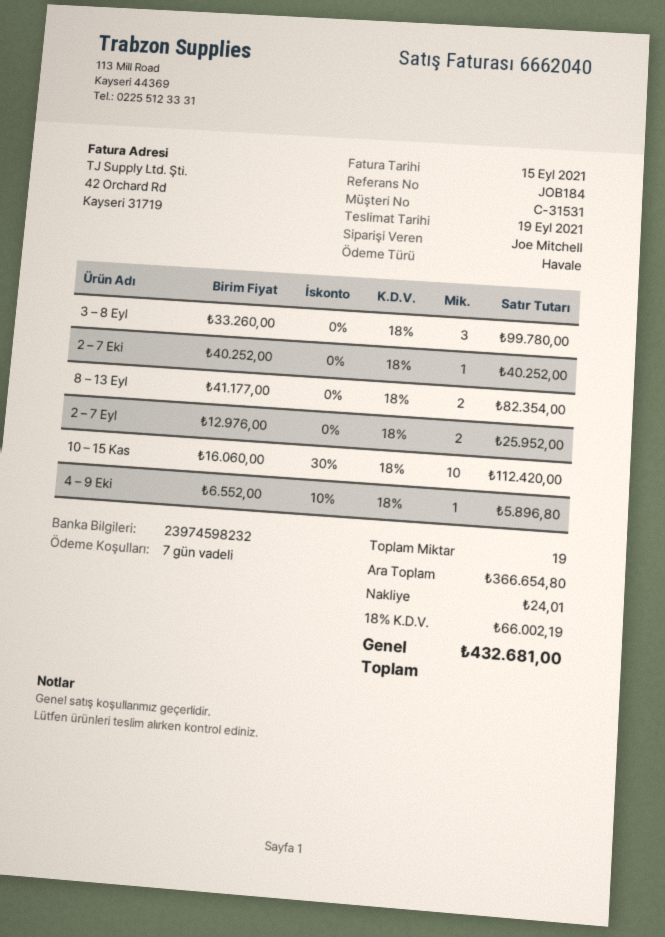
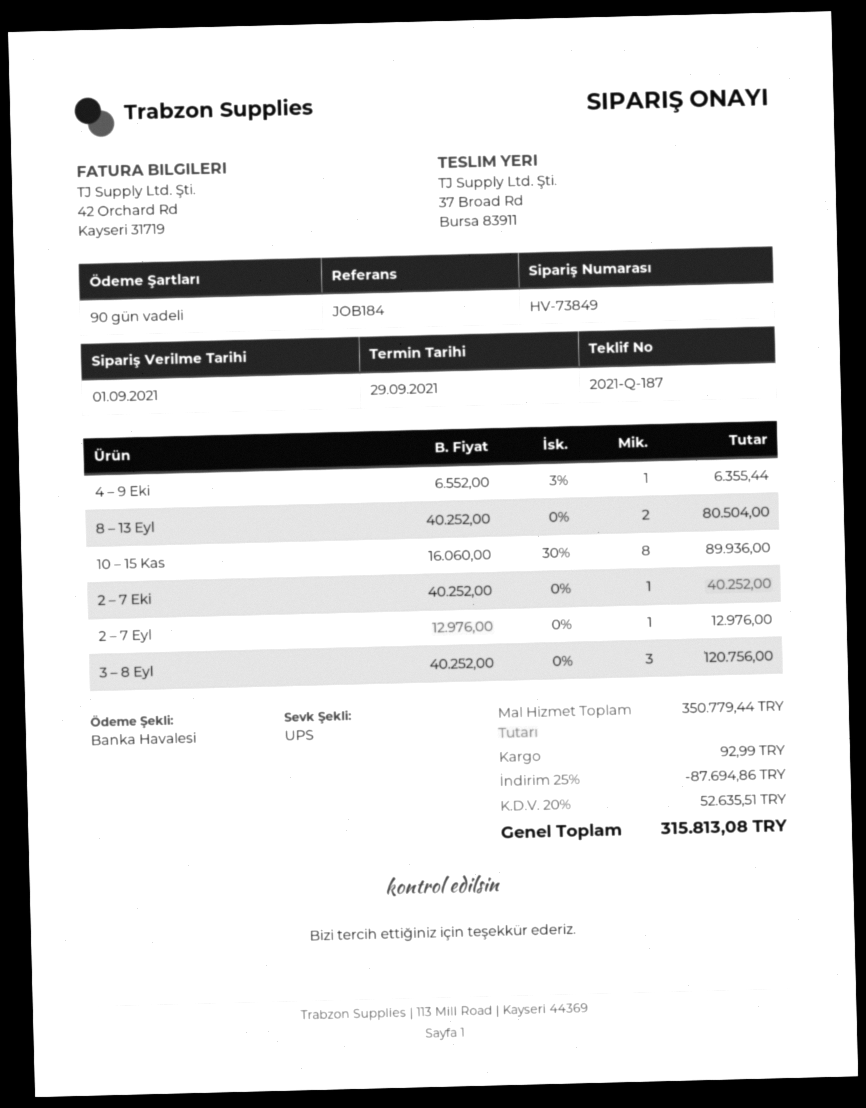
delivery date: 2021-09-19 -> 2021-09-29
payment terms: 7 days -> 90 days
3 – 8 Eyl: 3 x 33260.00 = 99780.00 -> 3 x 40252.00 = 120756.00
8 – 13 Eyl: 2 x 41177.00 = 82354.00 -> 2 x 40252.00 = 80504.00
2 – 7 Eyl: 2 x 12976.00 = 25952.00 -> 1 x 12976.00 = 12976.00
10 – 15 Kas: 10 x 16060.00 - 30% = 112420.00 -> 8 x 16060.00 - 30% = 89936.00
4 – 9 Eki: 1 x 6552.00 - 10% = 5896.80 -> 1 x 6552.00 - 3% = 6355.44
subtotal: 366654.80 -> 350779.44
discount: none -> 25% = 87694.86
shipping: 24.01 -> 92.99
tax: 18% = 66002.19 -> 20% = 52635.51
total: 432681.00 -> 315813.08

